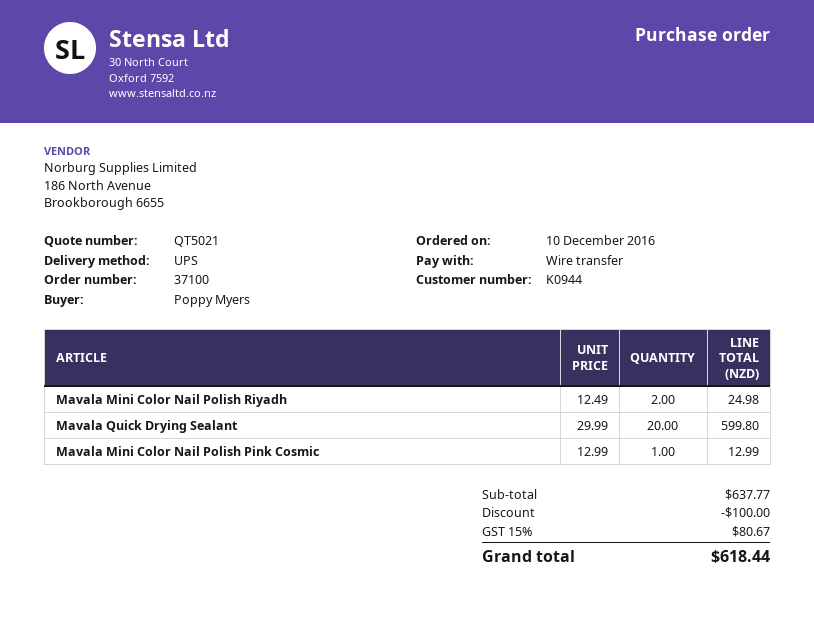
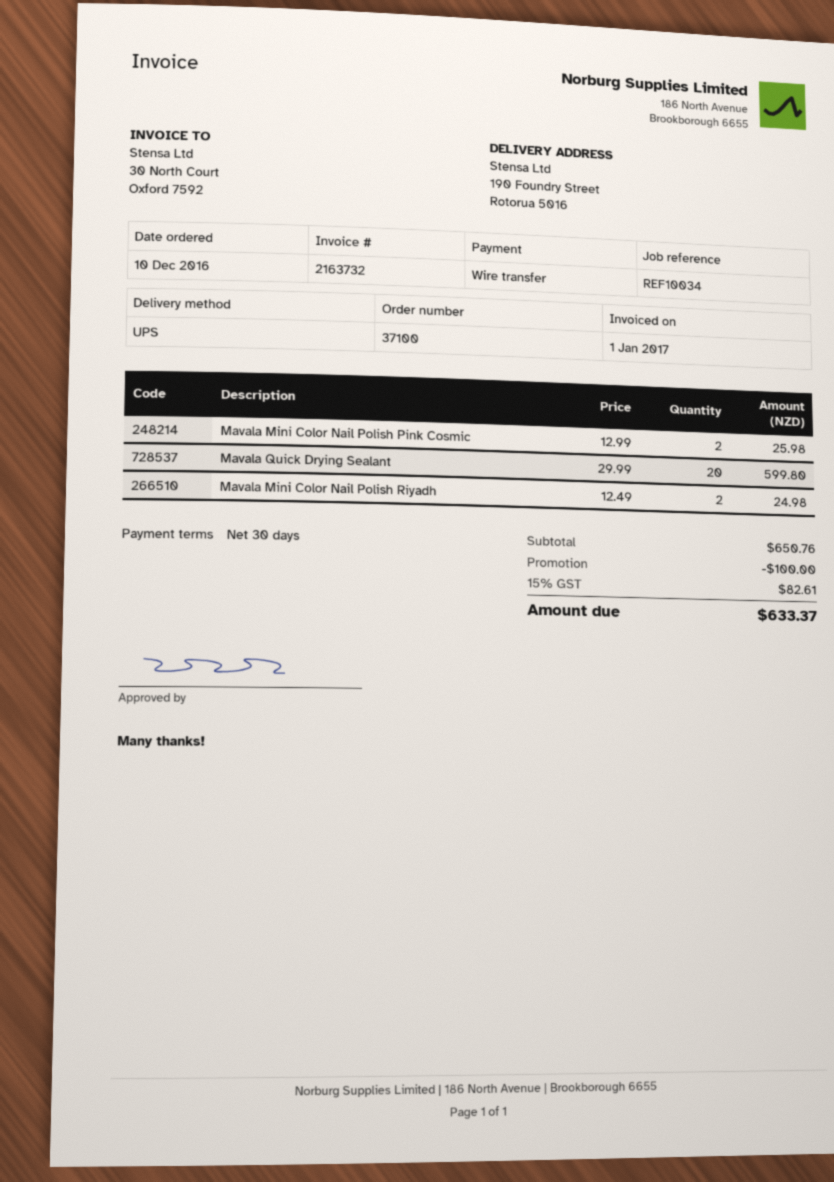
Mavala Mini Color Nail Polish Pink Cosmic: 1 x 12.99 = 12.99 -> 2 x 12.99 = 25.98
subtotal: 637.77 -> 650.76
tax: 15% = 80.67 -> 15% = 82.61
total: 618.44 -> 633.37

